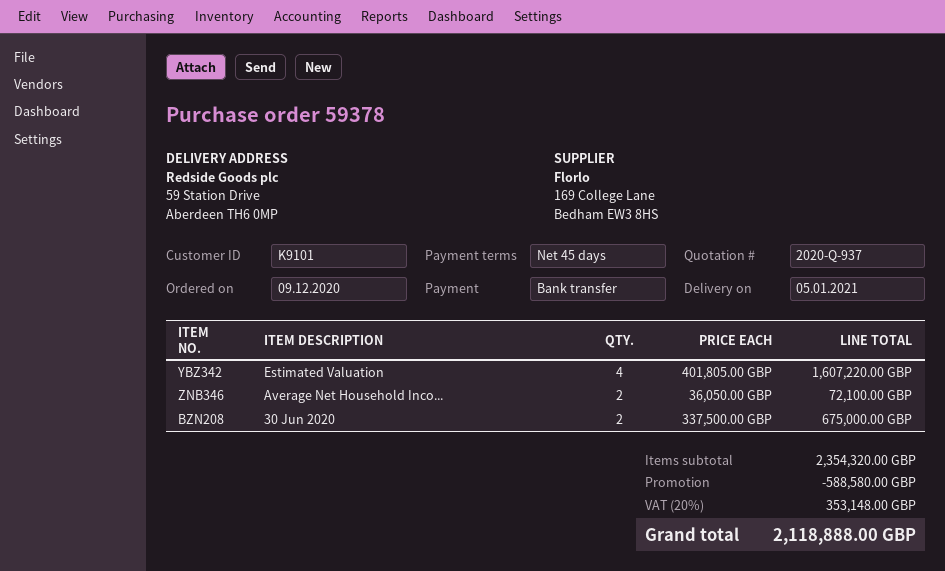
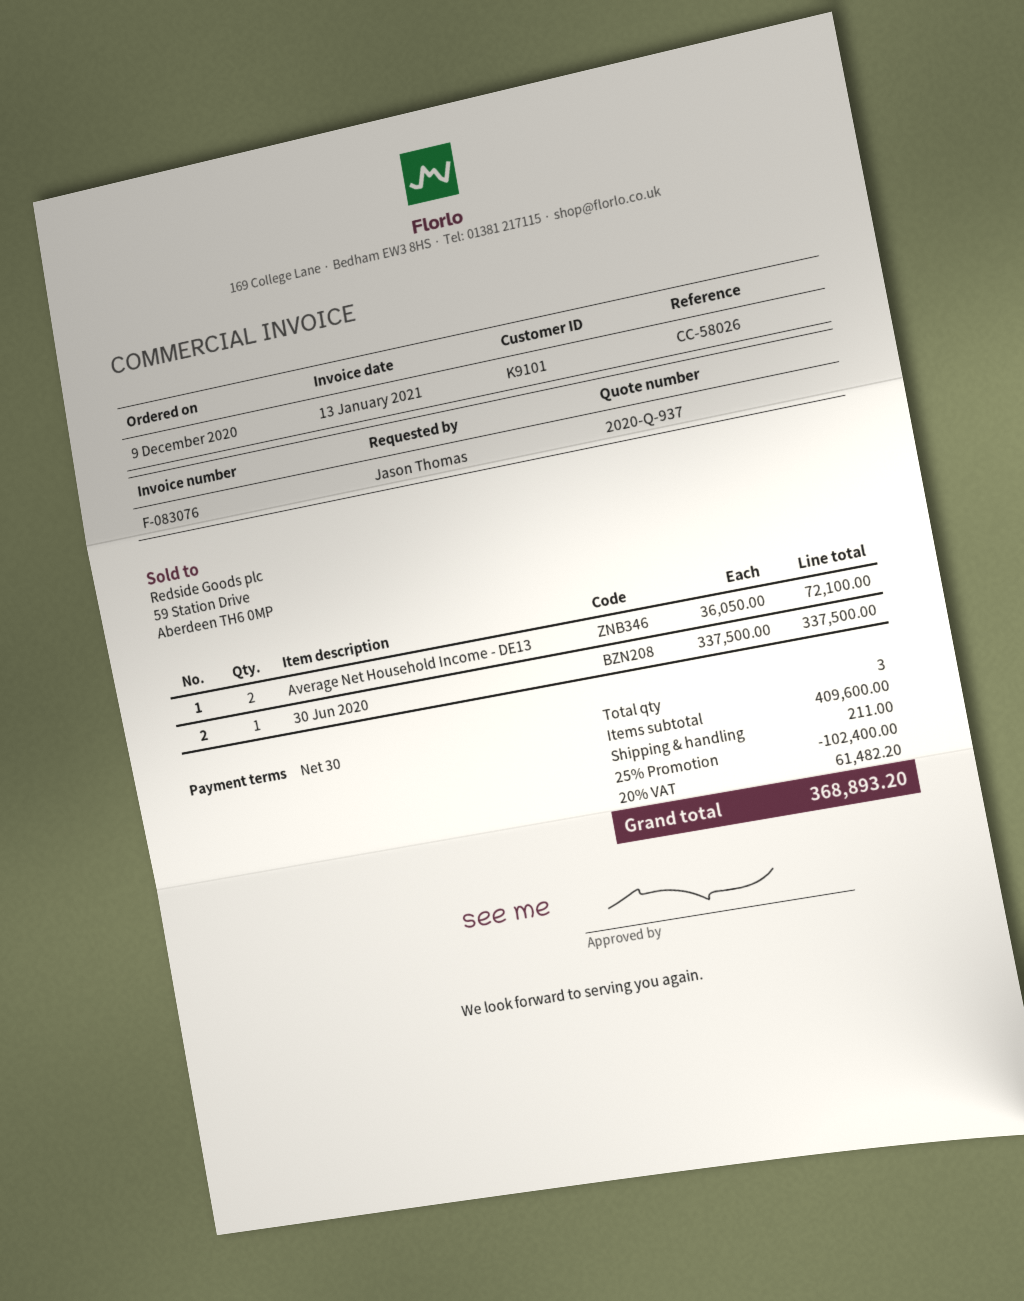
payment terms: 45 days -> 30 days
Estimated Valuation: 4 x 401805.00 = 1607220.00 -> none
30 Jun 2020: 2 x 337500.00 = 675000.00 -> 1 x 337500.00 = 337500.00
subtotal: 2354320.00 -> 409600.00
discount: 588580.00 -> 102400.00
shipping: none -> 211.00
tax: 20% = 353148.00 -> 20% = 61482.20
total: 2118888.00 -> 368893.20

